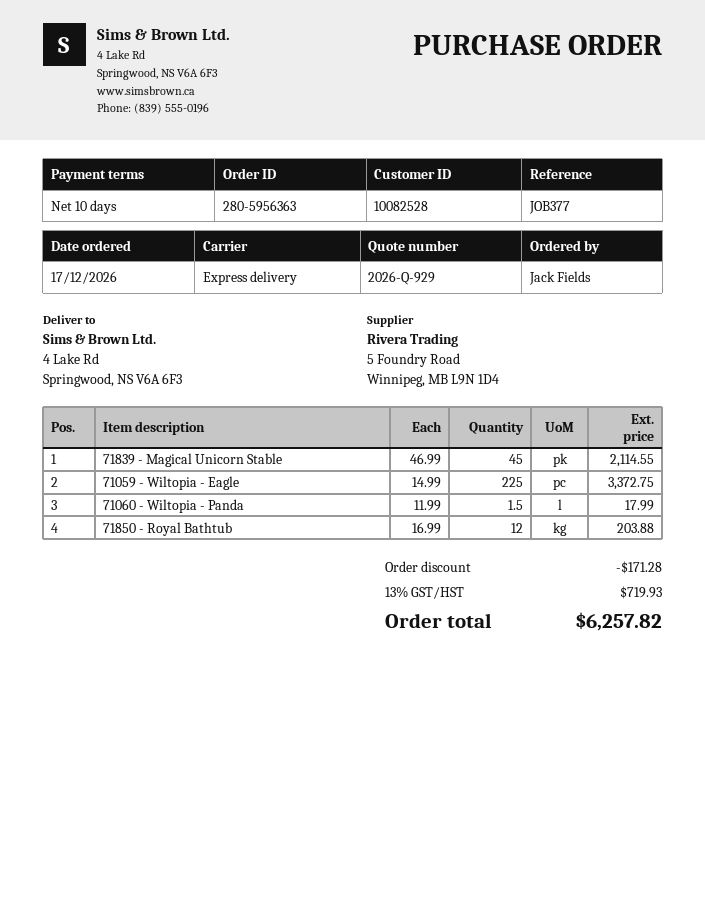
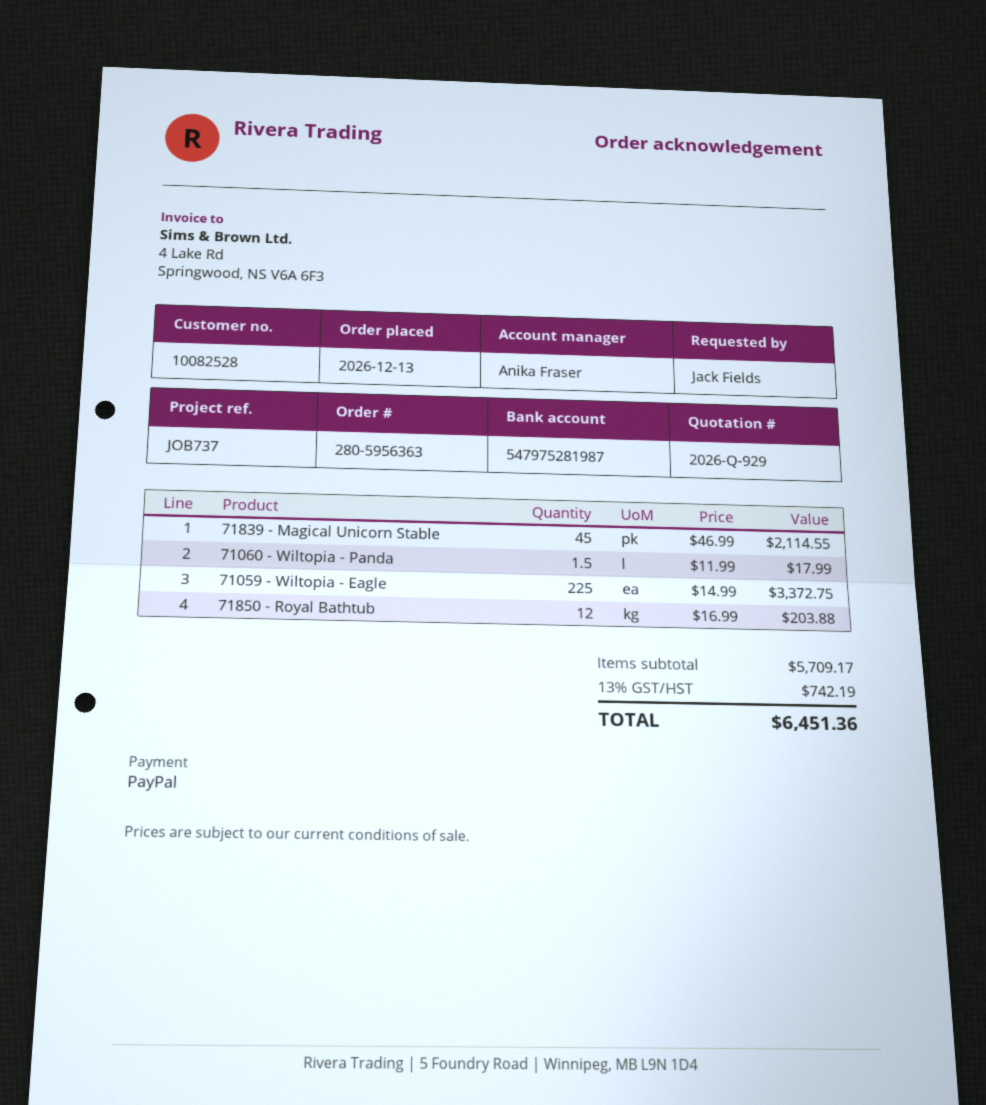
order date: 2026-12-17 -> 2026-12-13
reference: JOB377 -> JOB737
discount: 171.28 -> none
tax: 13% = 719.93 -> 13% = 742.19
total: 6257.82 -> 6451.36

